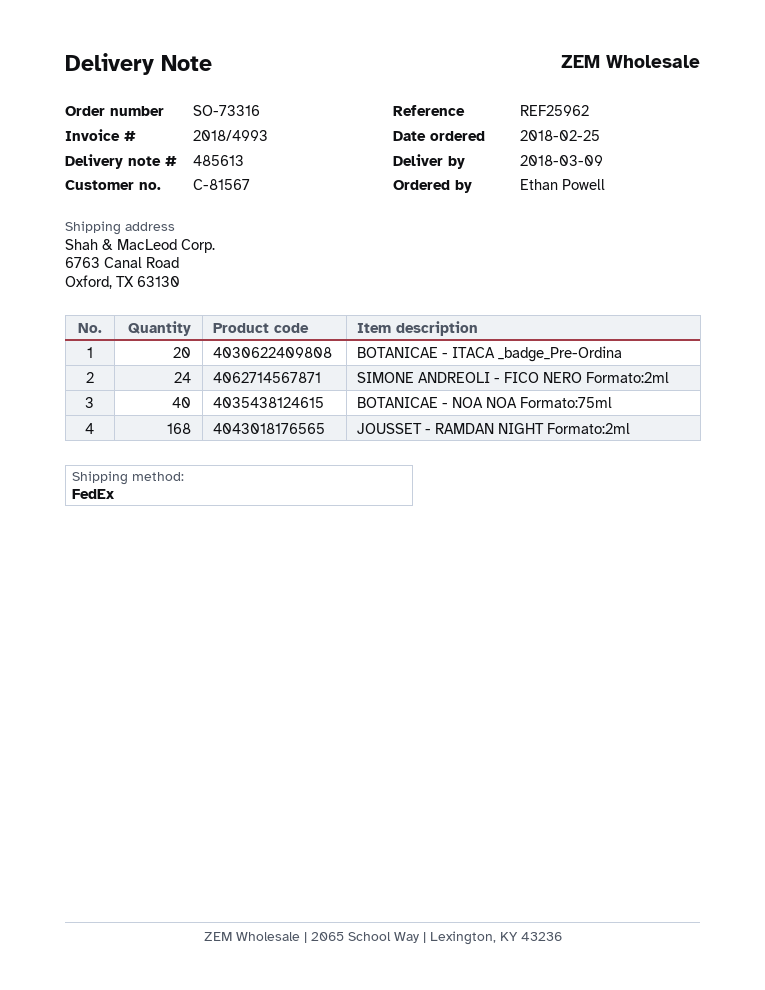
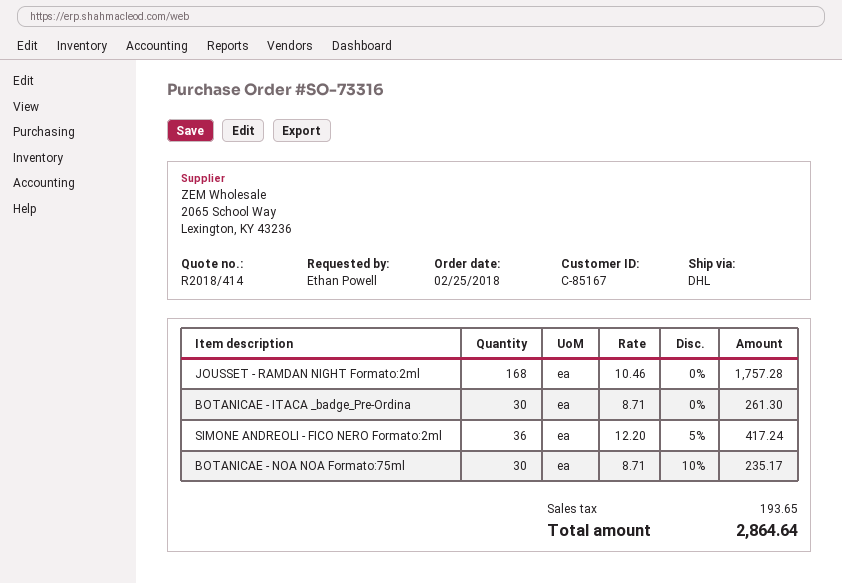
customer number: C-81567 -> C-85167
shipping method: FedEx -> DHL
BOTANICAE - ITACA _badge_Pre-Ordina: 20 -> 30
SIMONE ANDREOLI - FICO NERO Formato:2ml: 24 -> 36
BOTANICAE - NOA NOA Formato:75ml: 40 -> 30

